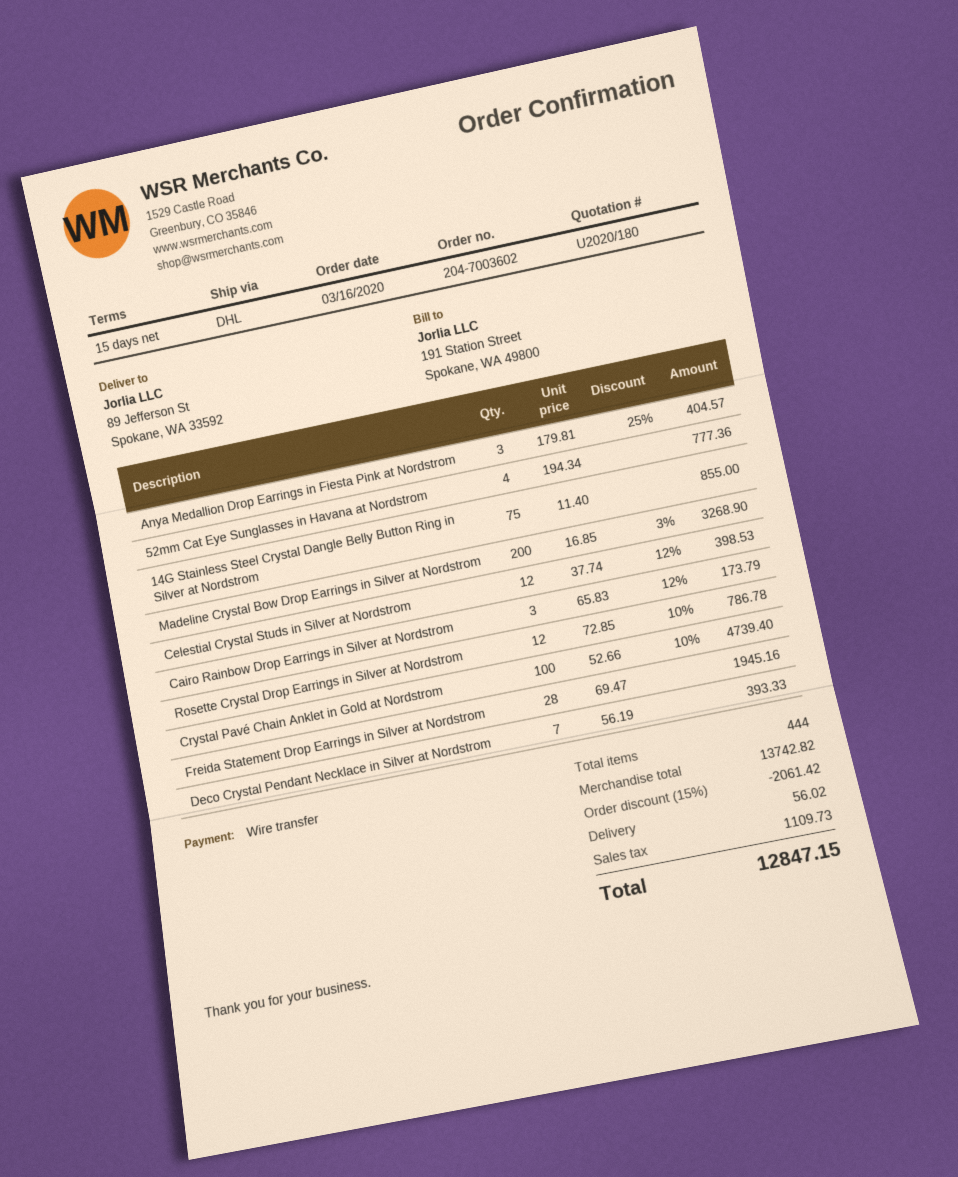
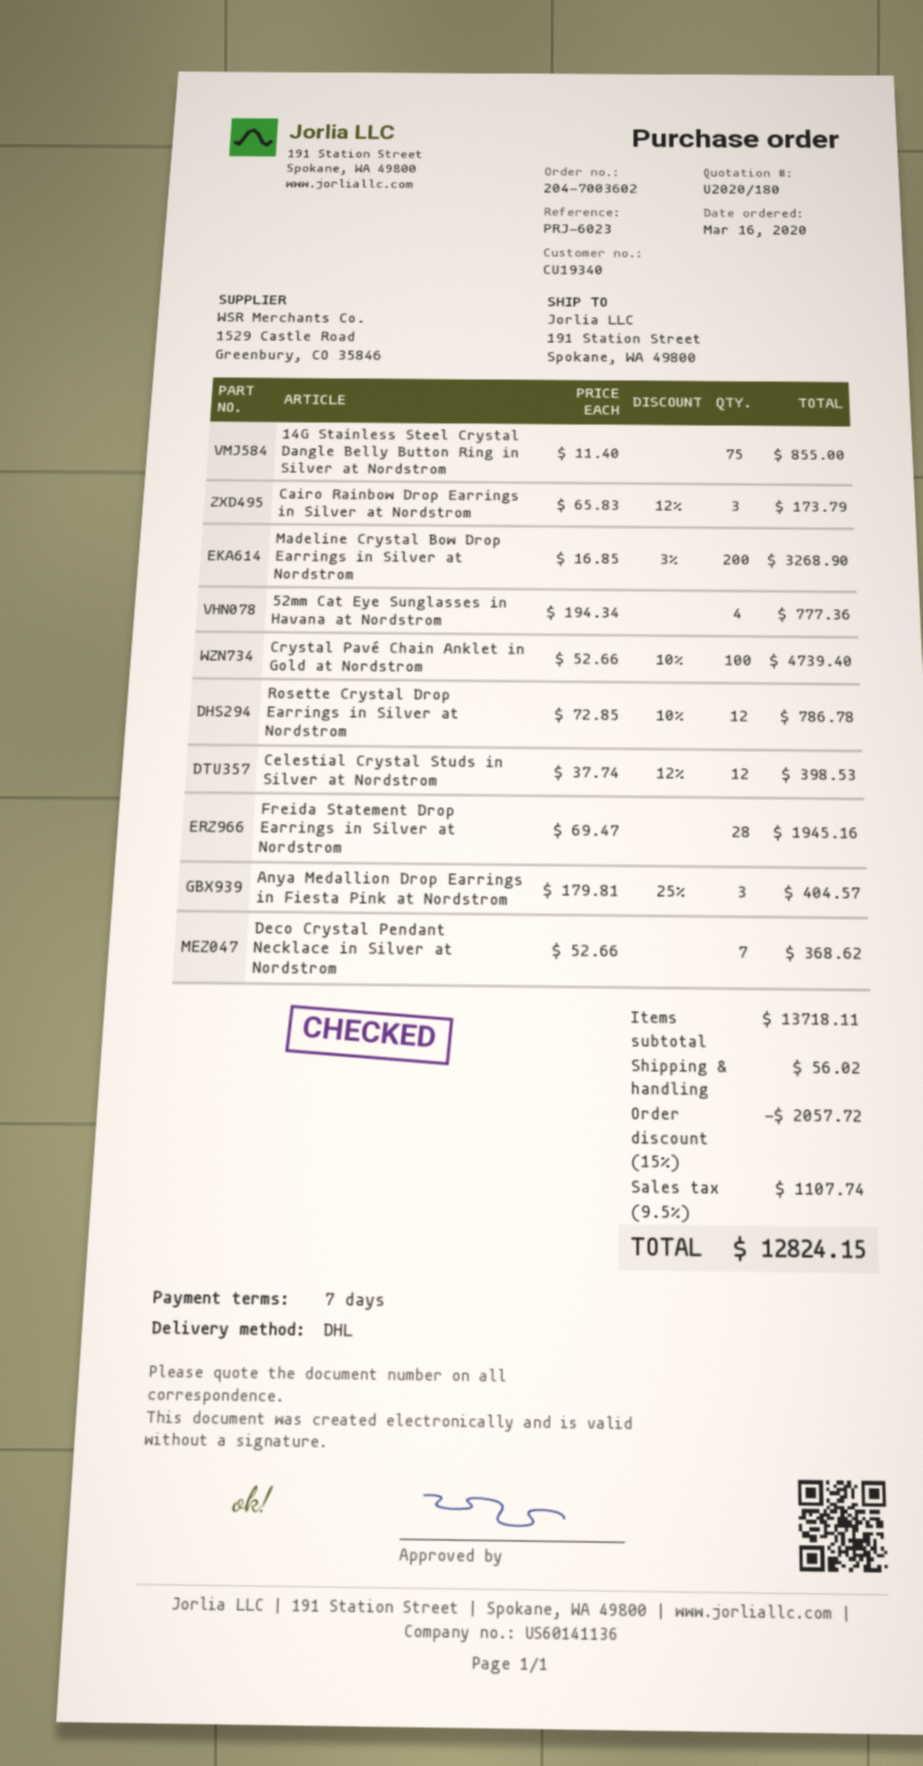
payment terms: 15 days -> 7 days
ship to: 89 Jefferson St, Spokane, WA 33592 -> 191 Station Street, Spokane, WA 49800
Deco Crystal Pendant Necklace in Silver at Nordstrom: 7 x 56.19 = 393.33 -> 7 x 52.66 = 368.62
subtotal: 13742.82 -> 13718.11
discount: 15% = 2061.42 -> 15% = 2057.72
tax: 1109.73 -> 1107.74
total: 12847.15 -> 12824.15

